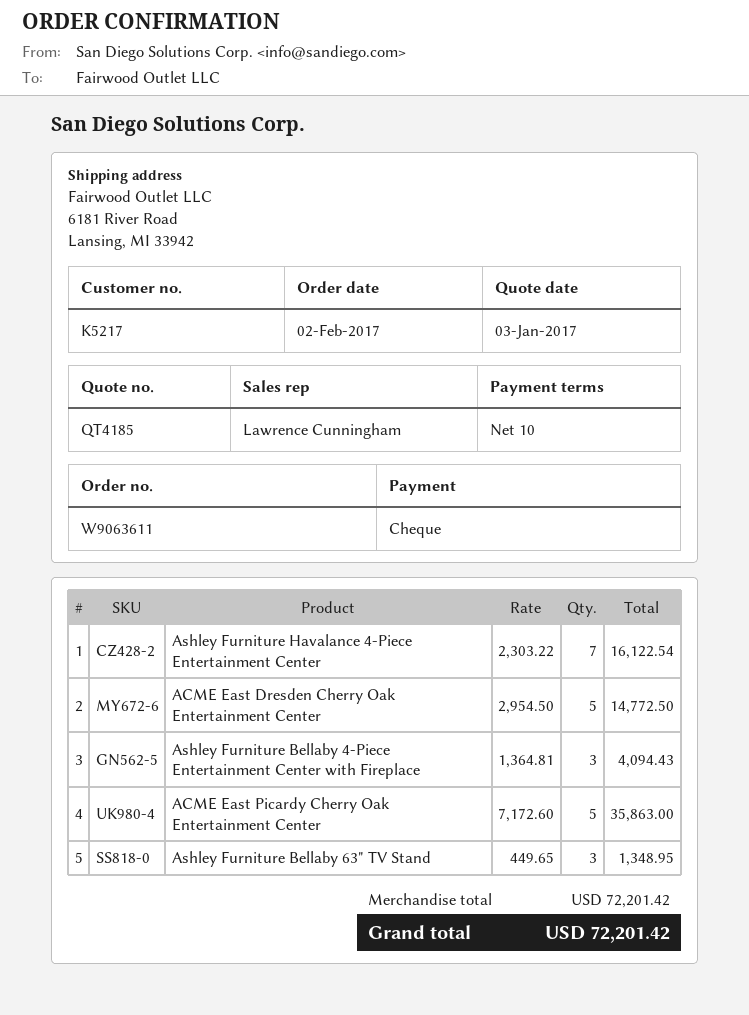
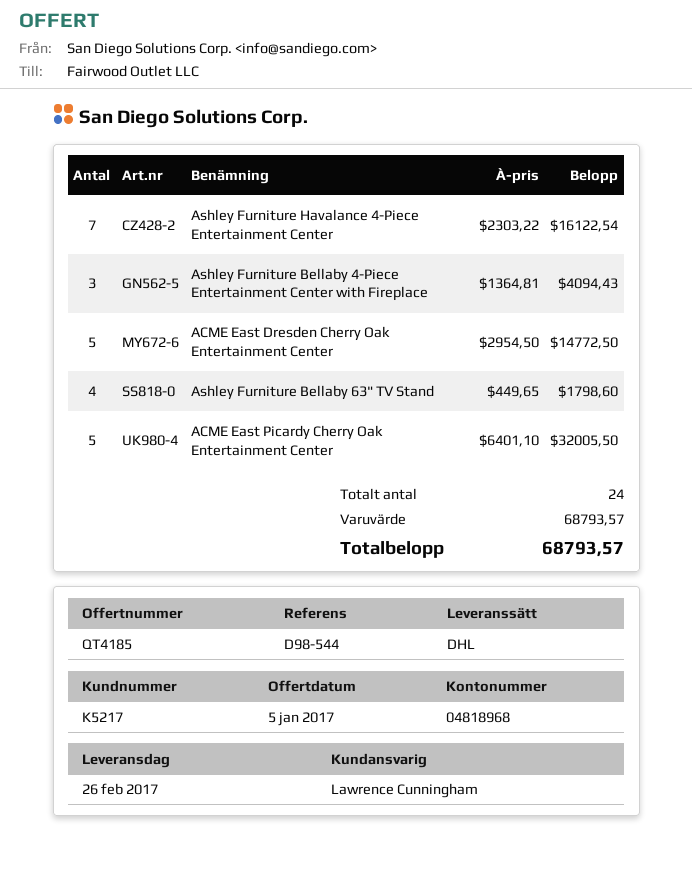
quote date: 2017-01-03 -> 2017-01-05
ACME East Picardy Cherry Oak Entertainment Center: 5 x 7172.60 = 35863.00 -> 5 x 6401.10 = 32005.50
Ashley Furniture Bellaby 63" TV Stand: 3 x 449.65 = 1348.95 -> 4 x 449.65 = 1798.60
subtotal: 72201.42 -> 68793.57
total: 72201.42 -> 68793.57

